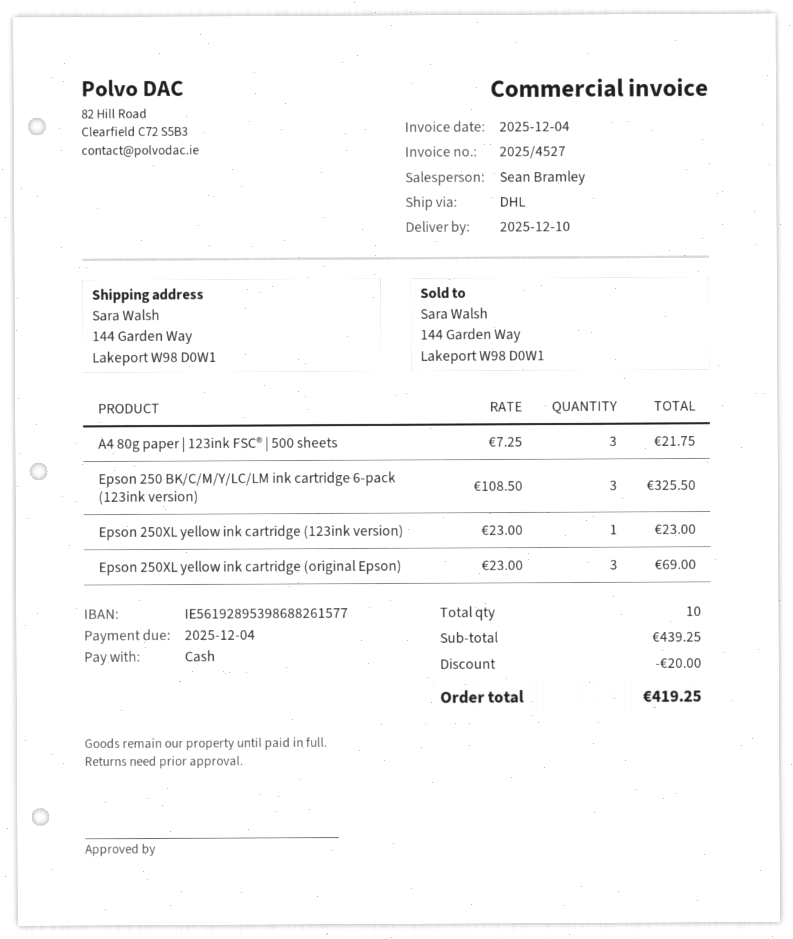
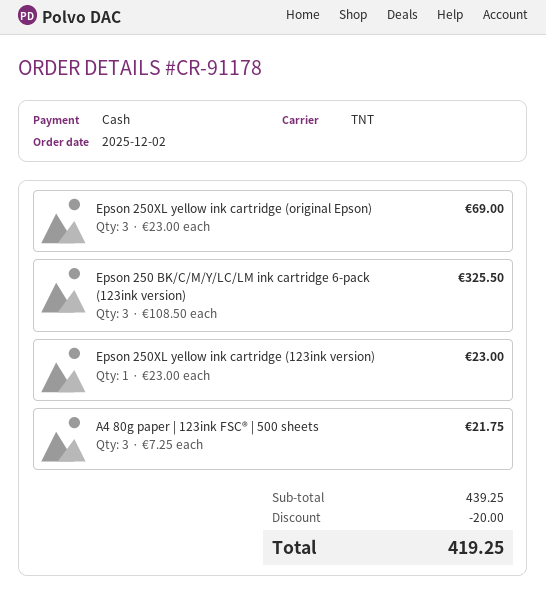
shipping method: DHL -> TNT

